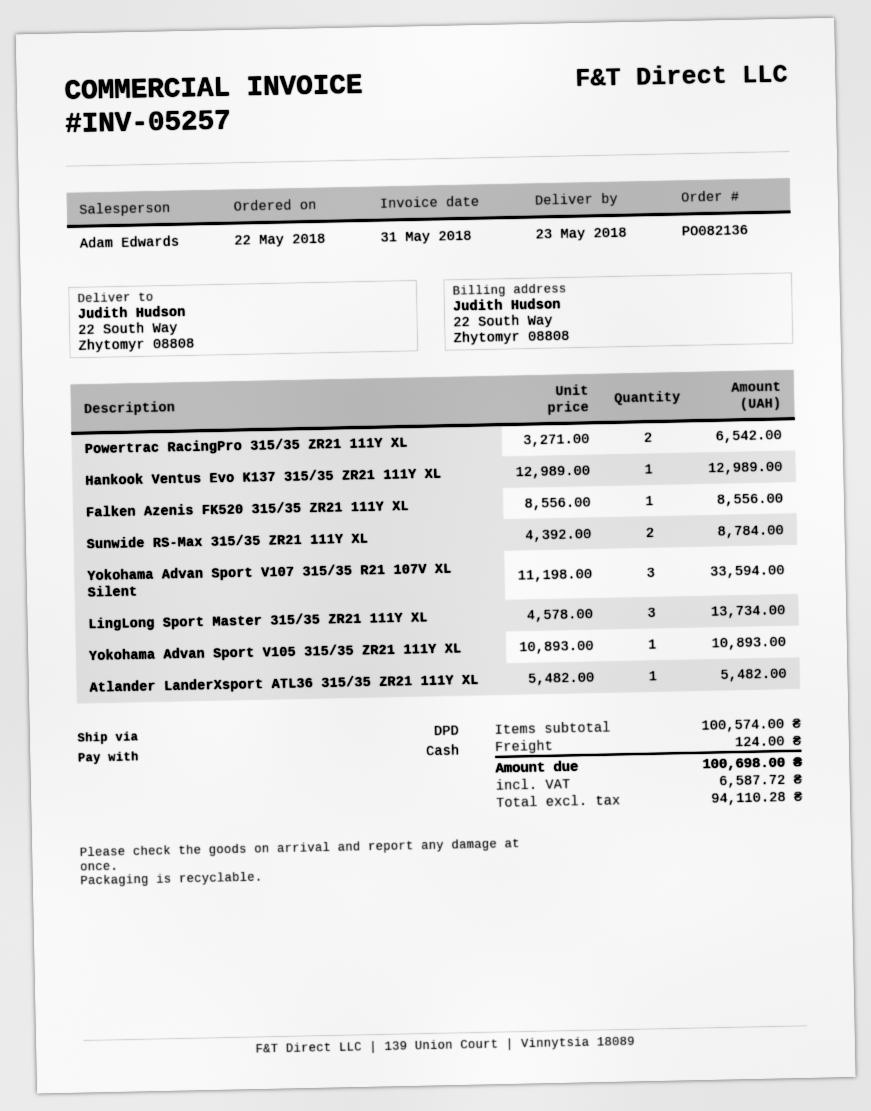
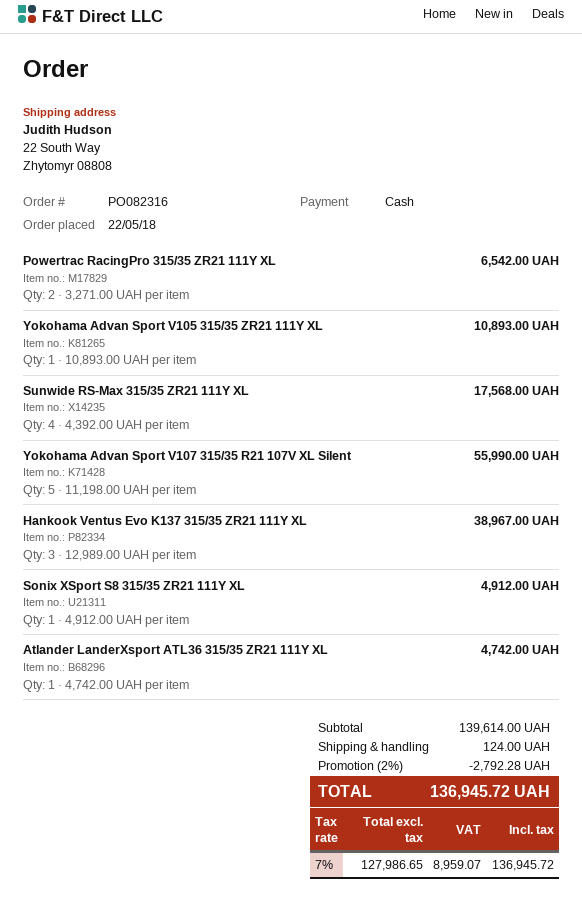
order number: PO082136 -> PO082316
Hankook Ventus Evo K137 315/35 ZR21 111Y XL: 1 x 12989.00 = 12989.00 -> 3 x 12989.00 = 38967.00
Falken Azenis FK520 315/35 ZR21 111Y XL: 1 x 8556.00 = 8556.00 -> none
Sunwide RS-Max 315/35 ZR21 111Y XL: 2 x 4392.00 = 8784.00 -> 4 x 4392.00 = 17568.00
Yokohama Advan Sport V107 315/35 R21 107V XL Silent: 3 x 11198.00 = 33594.00 -> 5 x 11198.00 = 55990.00
LingLong Sport Master 315/35 ZR21 111Y XL: 3 x 4578.00 = 13734.00 -> none
Atlander LanderXsport ATL36 315/35 ZR21 111Y XL: 1 x 5482.00 = 5482.00 -> 1 x 4742.00 = 4742.00
Sonix XSport S8 315/35 ZR21 111Y XL: none -> 1 x 4912.00 = 4912.00
subtotal: 100574.00 -> 139614.00
discount: none -> 2% = 2792.28
net: 94110.28 -> 127986.65
tax: 6587.72 -> 8959.07
total: 100698.00 -> 136945.72

